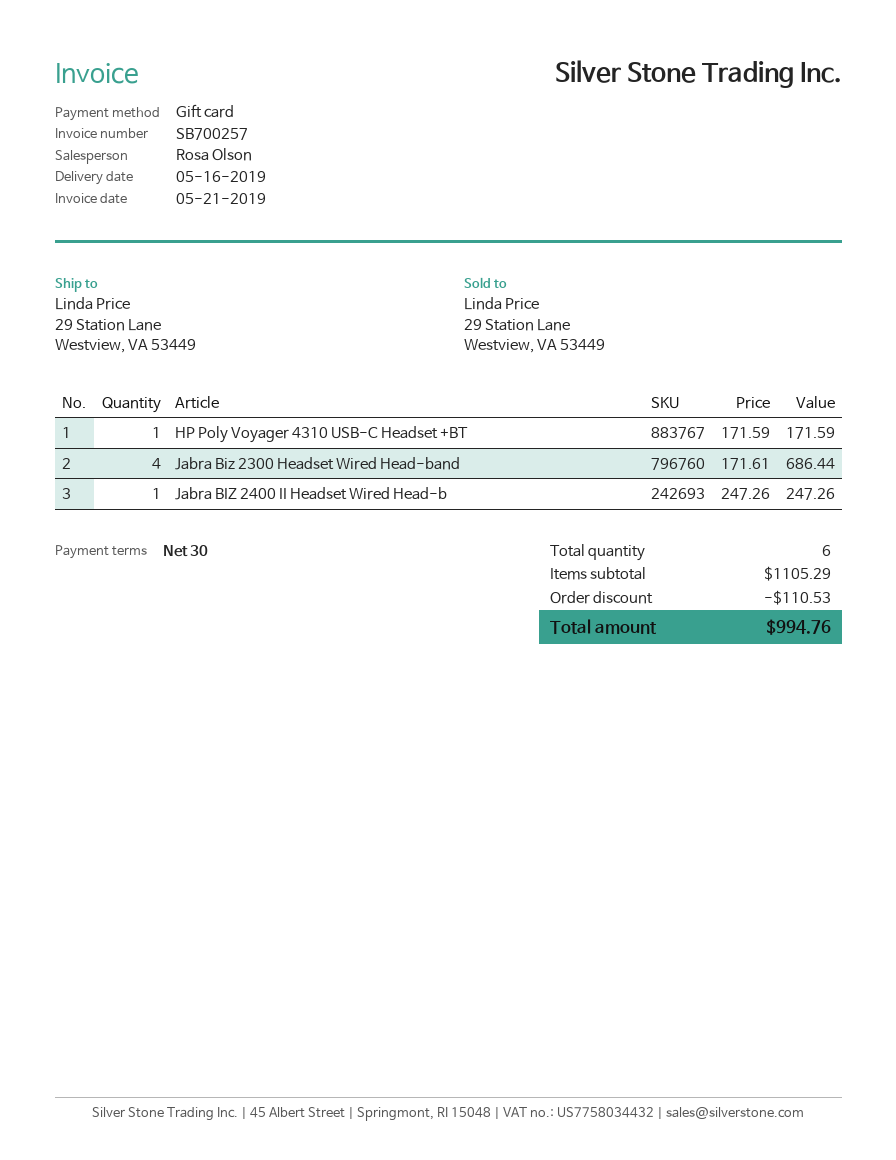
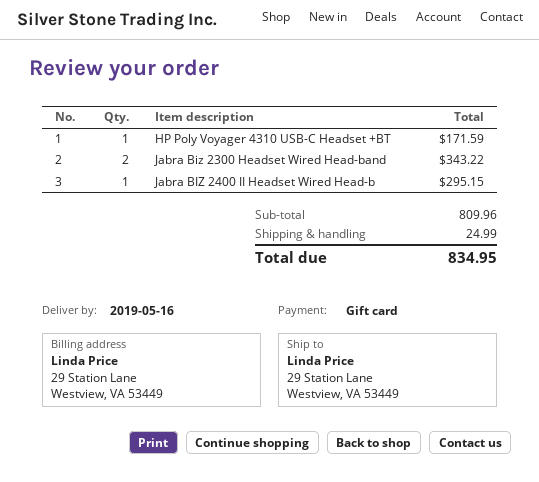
Jabra Biz 2300 Headset Wired Head-band: 4 for 686.44 -> 2 for 343.22
Jabra BIZ 2400 II Headset Wired Head-b: 1 for 247.26 -> 1 for 295.15
subtotal: 1105.29 -> 809.96
discount: 110.53 -> none
shipping: none -> 24.99
total: 994.76 -> 834.95

